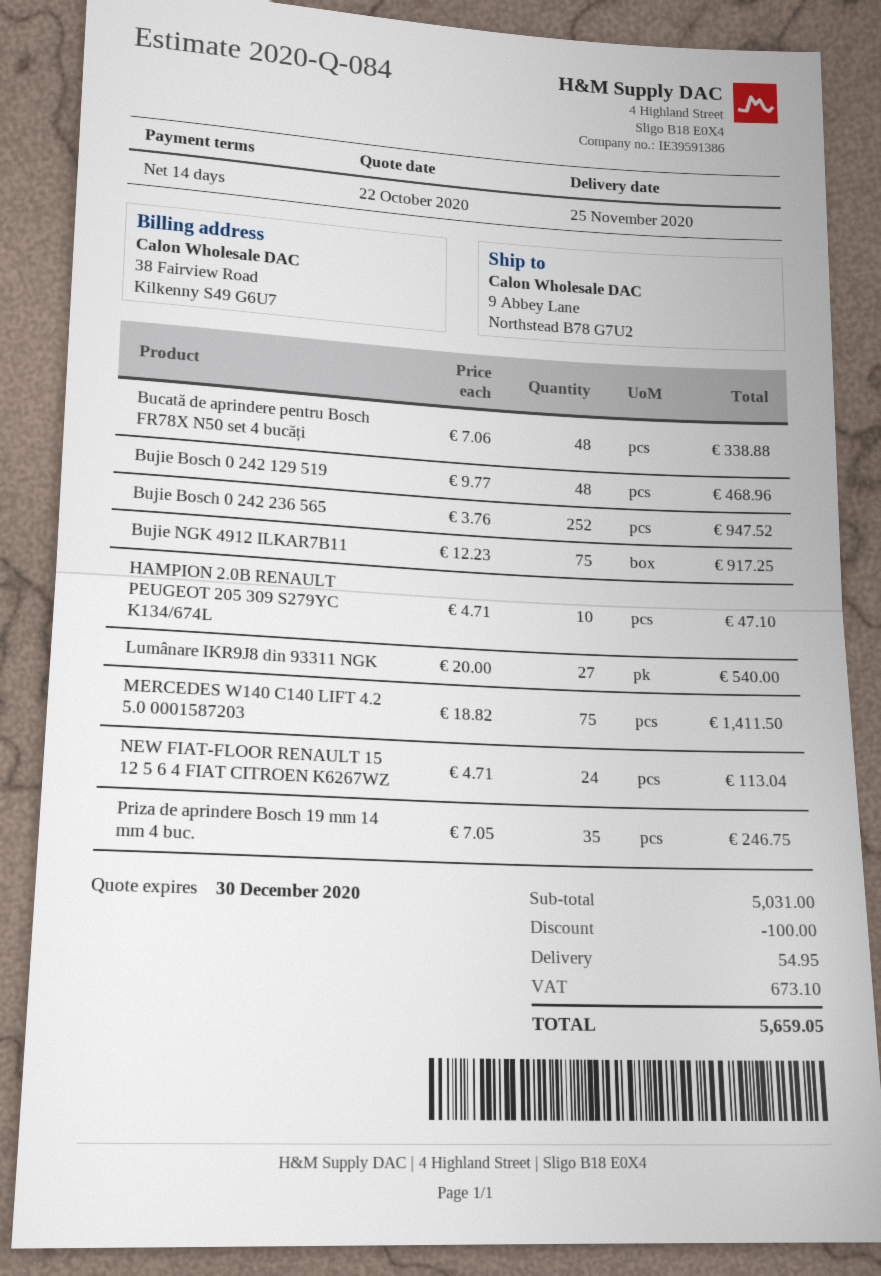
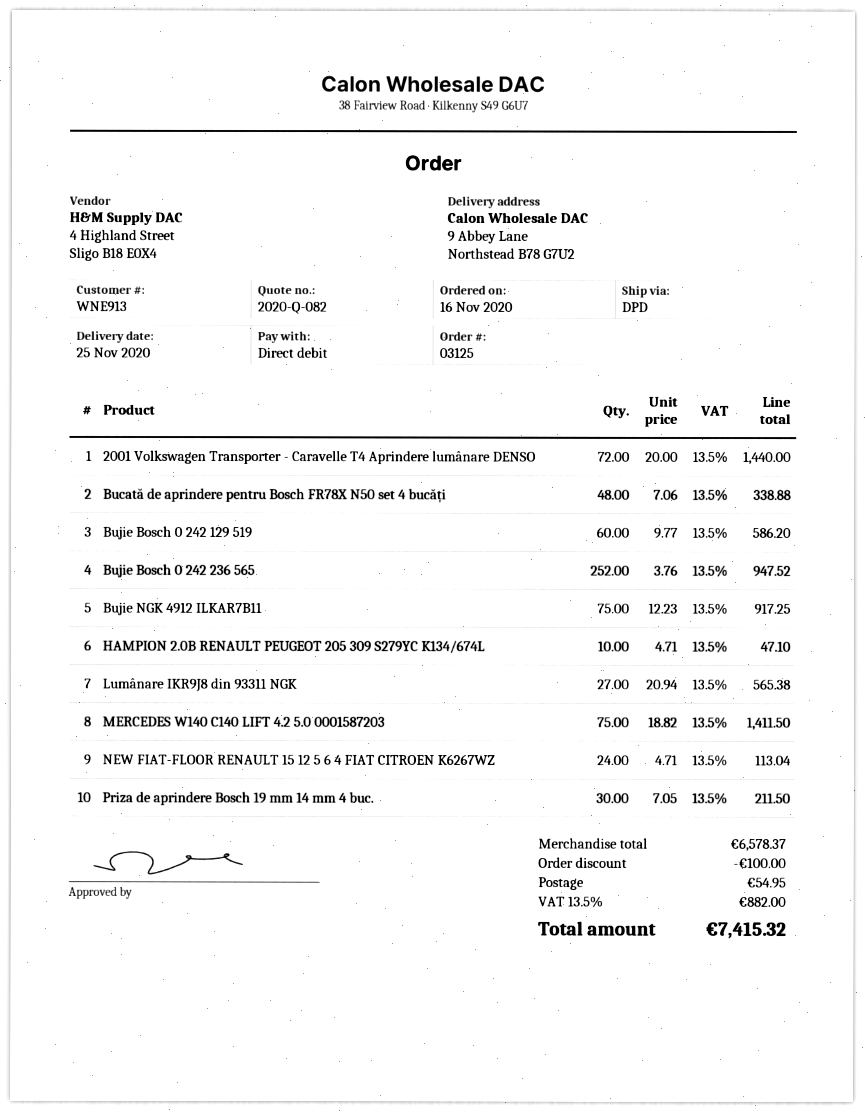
quote number: 2020-Q-084 -> 2020-Q-082
Bujie Bosch 0 242 129 519: 48 x 9.77 = 468.96 -> 60 x 9.77 = 586.20
Lumânare IKR9J8 din 93311 NGK: 27 x 20.00 = 540.00 -> 27 x 20.94 = 565.38
Priza de aprindere Bosch 19 mm 14 mm 4 buc.: 35 x 7.05 = 246.75 -> 30 x 7.05 = 211.50
2001 Volkswagen Transporter - Caravelle T4 Aprindere lumânare DENSO: none -> 72 x 20.00 = 1440.00
subtotal: 5031.00 -> 6578.37
tax: 673.10 -> 882.00
total: 5659.05 -> 7415.32

